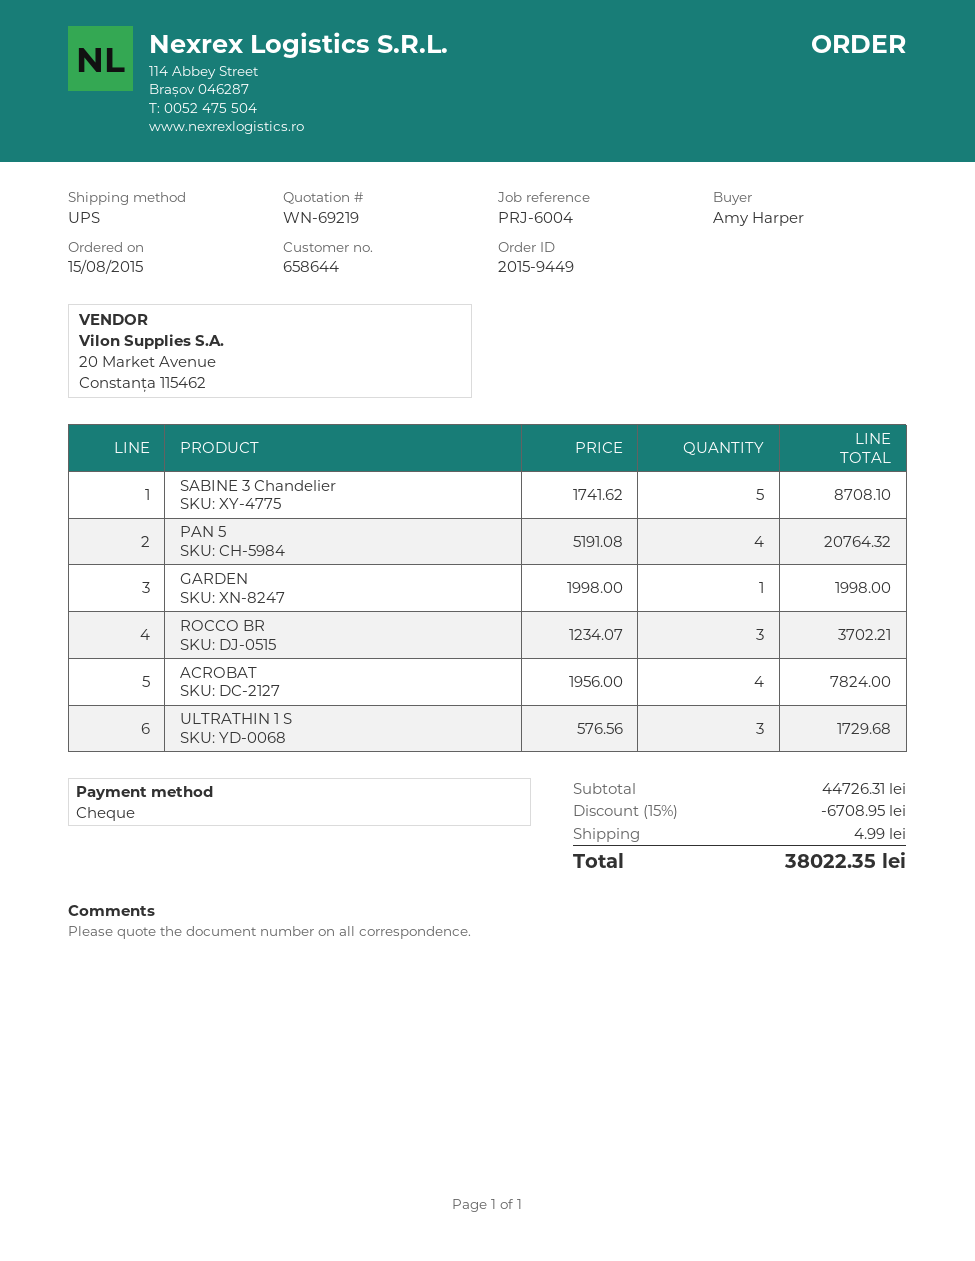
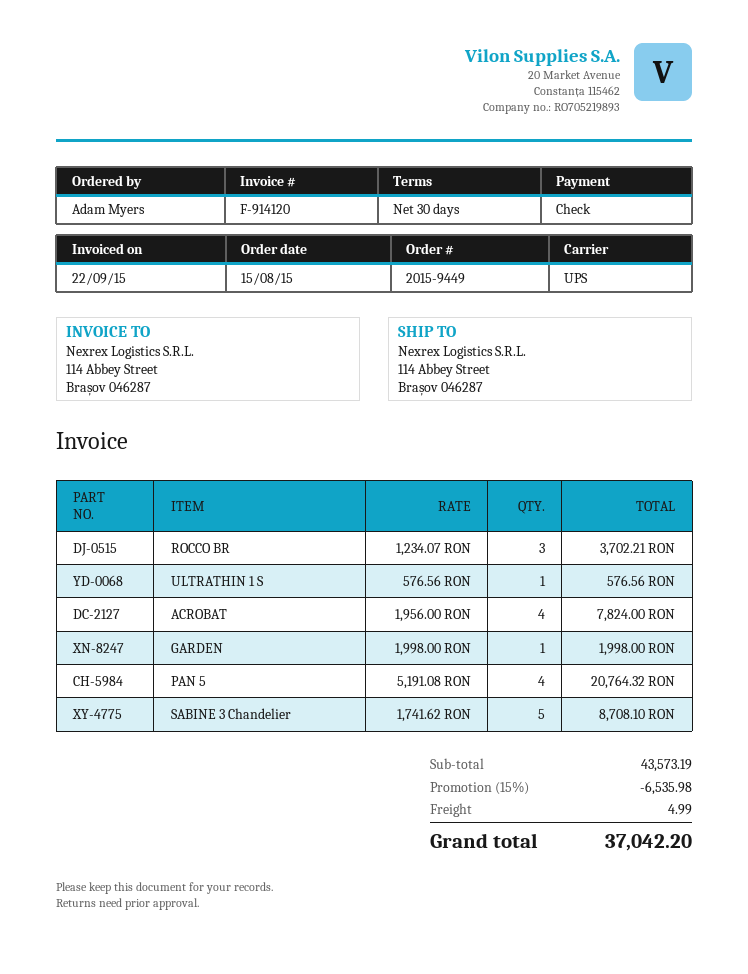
ordered by: Amy Harper -> Adam Myers
ULTRATHIN 1 S: 3 x 576.56 = 1729.68 -> 1 x 576.56 = 576.56
subtotal: 44726.31 -> 43573.19
discount: 15% = 6708.95 -> 15% = 6535.98
total: 38022.35 -> 37042.20

